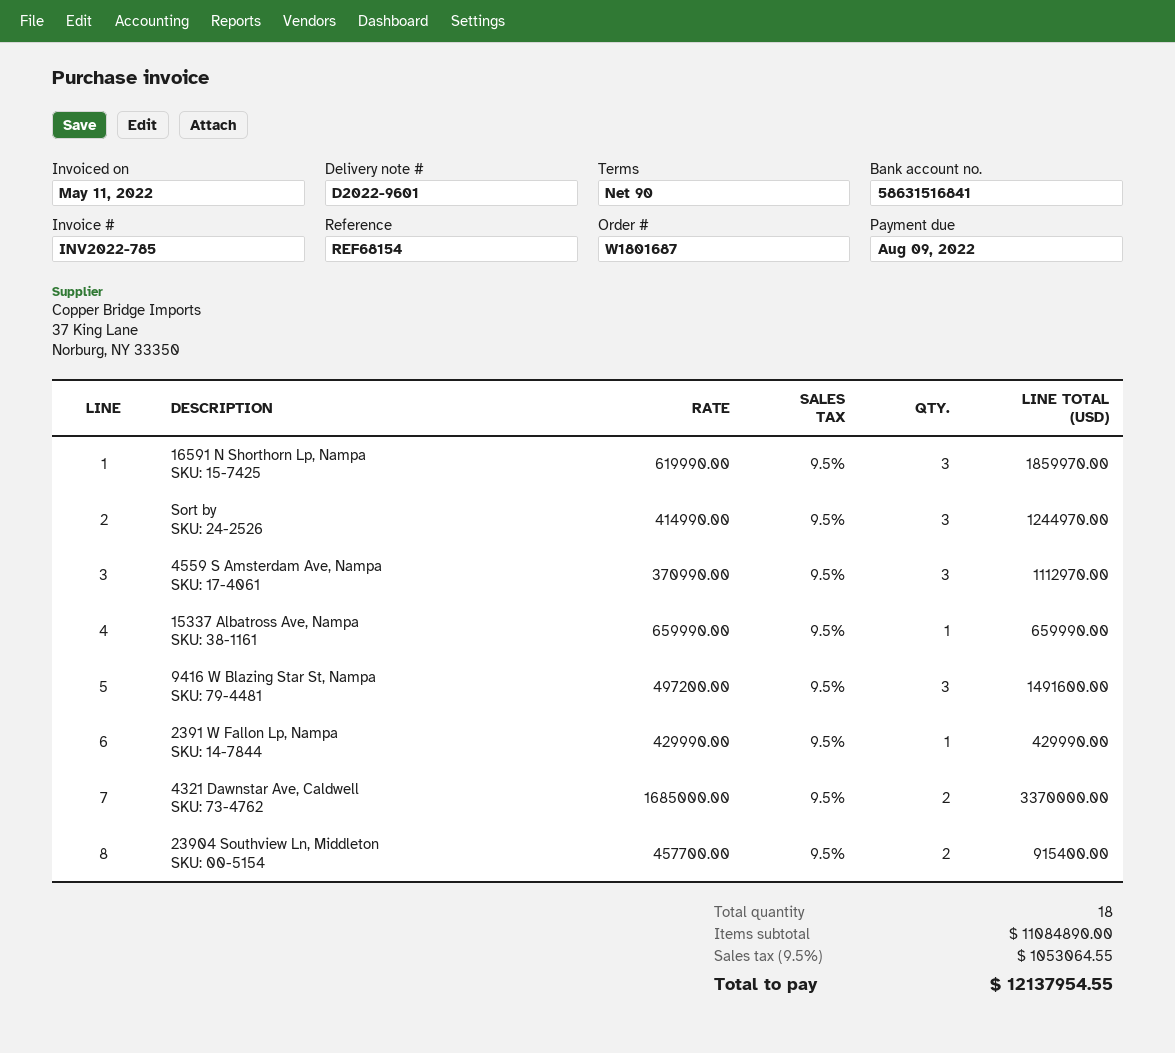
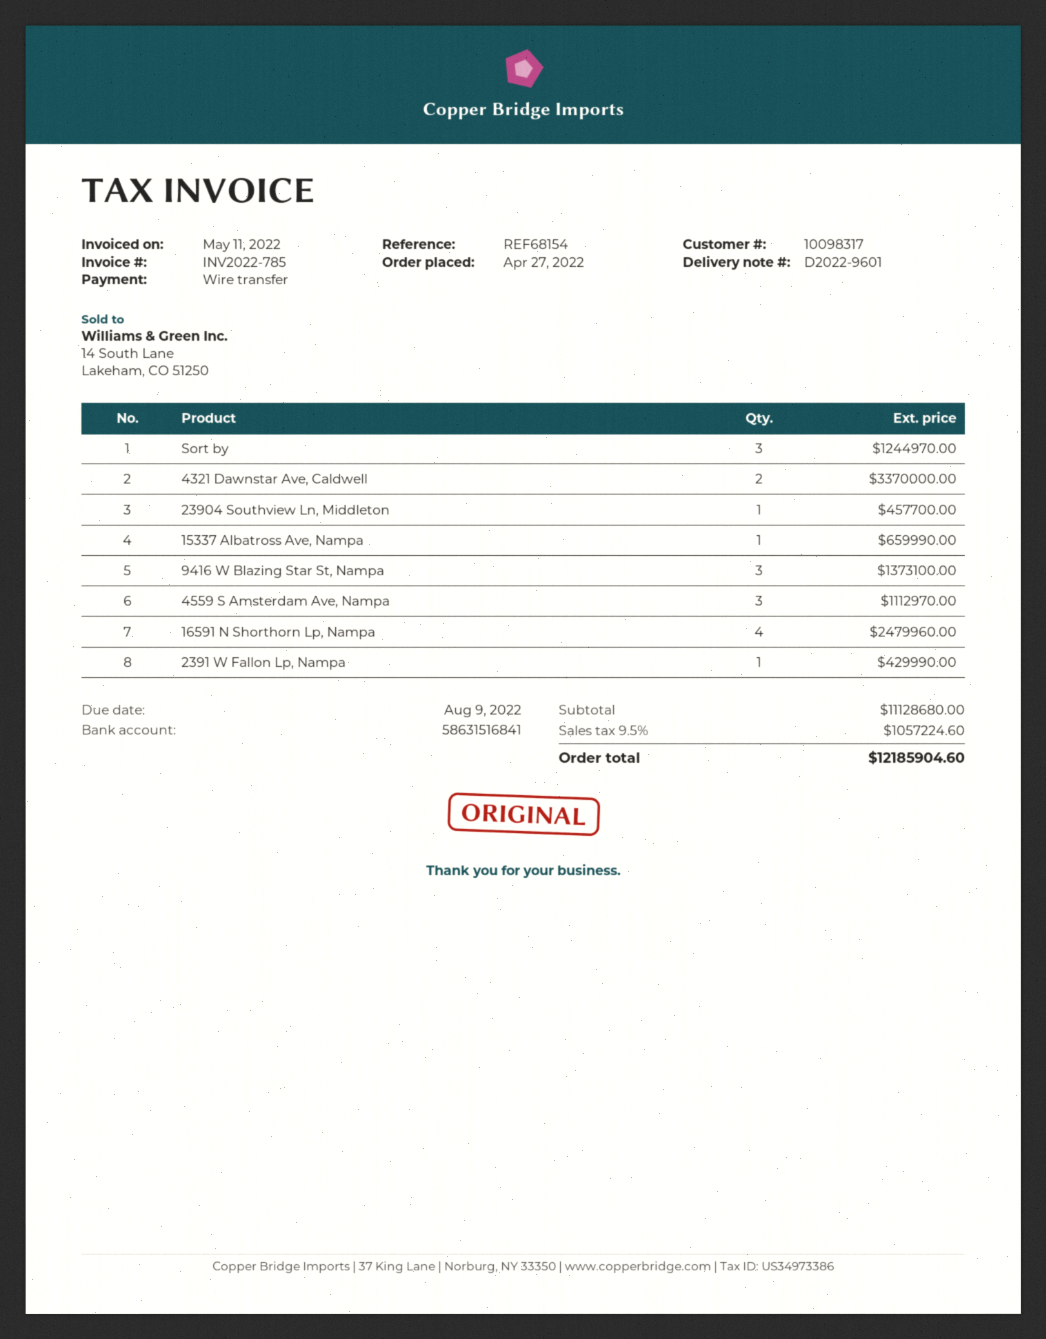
16591 N Shorthorn Lp, Nampa: 3 for 1859970.00 -> 4 for 2479960.00
9416 W Blazing Star St, Nampa: 3 for 1491600.00 -> 3 for 1373100.00
23904 Southview Ln, Middleton: 2 for 915400.00 -> 1 for 457700.00
subtotal: 11084890.00 -> 11128680.00
tax: 9.5% = 1053064.55 -> 9.5% = 1057224.60
total: 12137954.55 -> 12185904.60

